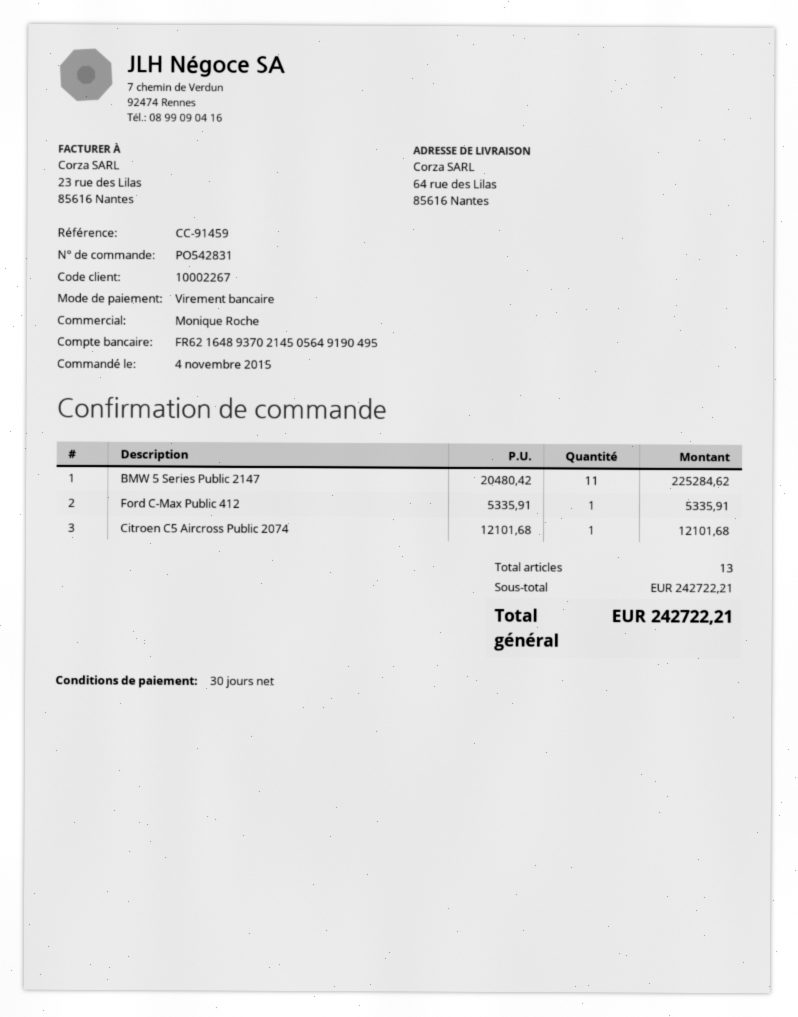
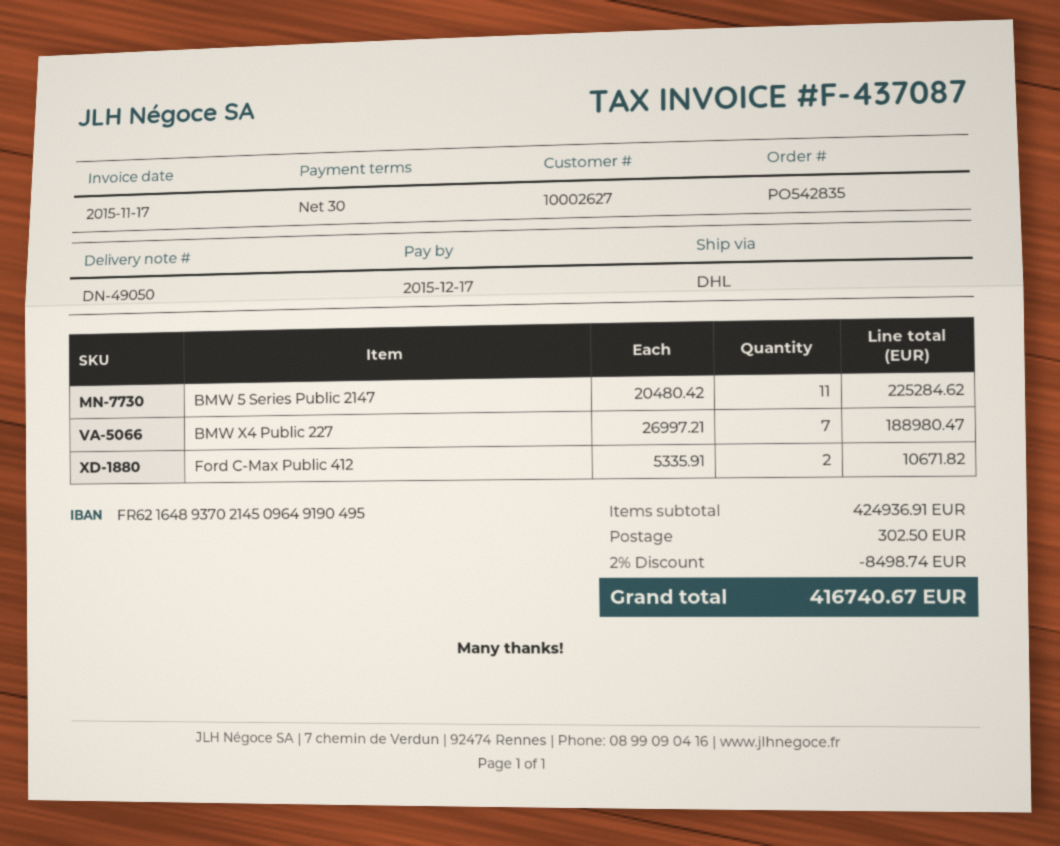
order number: PO542831 -> PO542835
customer number: 10002267 -> 10002627
bank account: FR6216489370214505649190495 -> FR6216489370214509649190495
Ford C-Max Public 412: 1 x 5335.91 = 5335.91 -> 2 x 5335.91 = 10671.82
Citroen C5 Aircross Public 2074: 1 x 12101.68 = 12101.68 -> none
BMW X4 Public 227: none -> 7 x 26997.21 = 188980.47
subtotal: 242722.21 -> 424936.91
discount: none -> 2% = 8498.74
shipping: none -> 302.50
total: 242722.21 -> 416740.67

